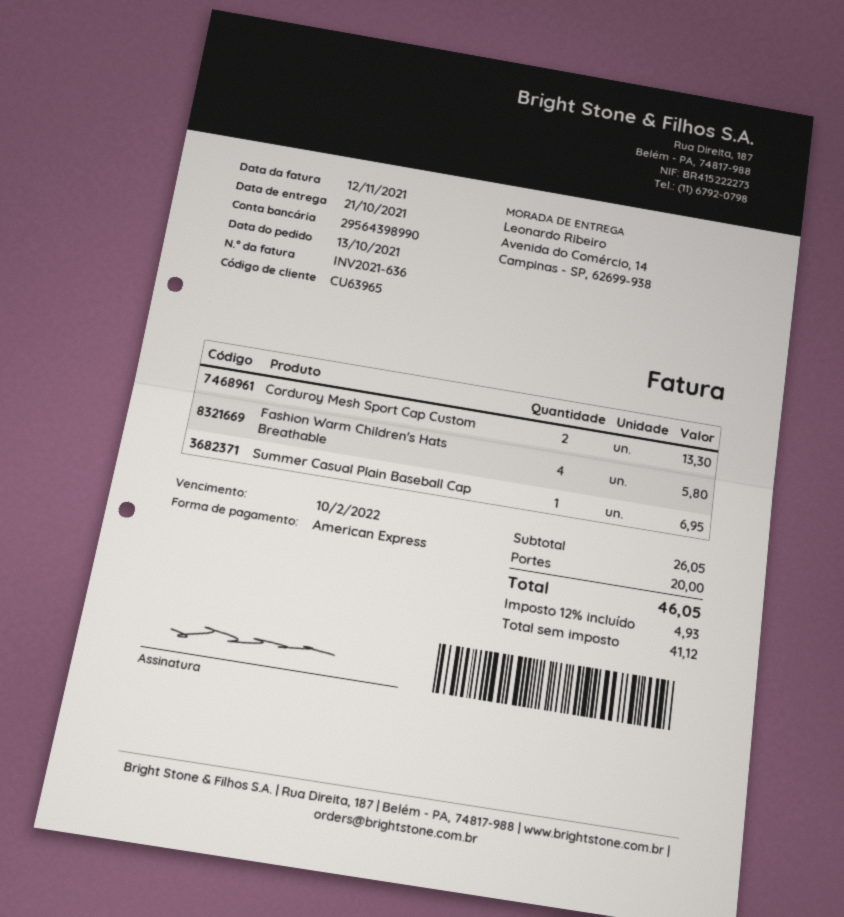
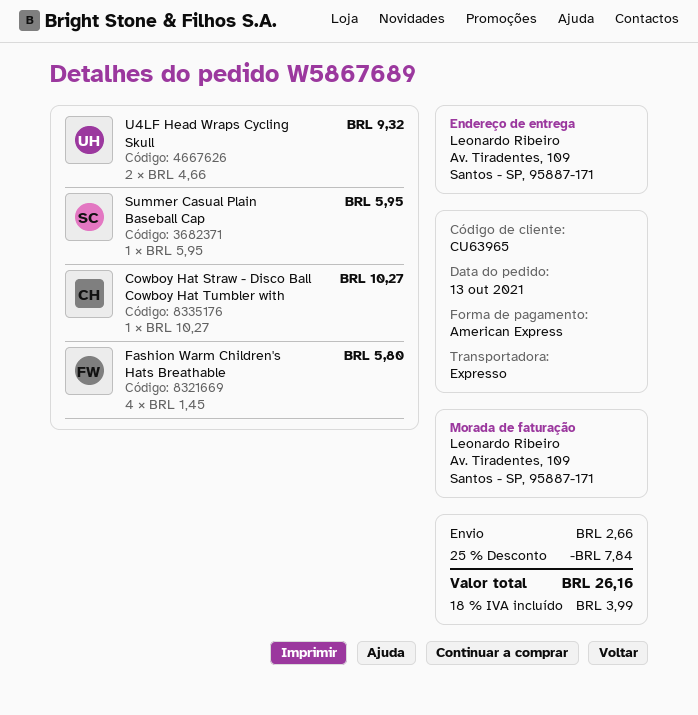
ship to: Avenida do Comércio, 14, Campinas - SP, 62699-938 -> Av. Tiradentes, 109, Santos - SP, 95887-171
Corduroy Mesh Sport Cap Custom: 2 for 13.30 -> none
Summer Casual Plain Baseball Cap: 1 for 6.95 -> 1 for 5.95
U4LF Head Wraps Cycling Skull: none -> 2 for 9.32
Cowboy Hat Straw - Disco Ball Cowboy Hat Tumbler with: none -> 1 for 10.27
discount: none -> 25% = 7.84
shipping: 20.00 -> 2.66
tax: 12% = 4.93 -> 18% = 3.99
total: 46.05 -> 26.16

